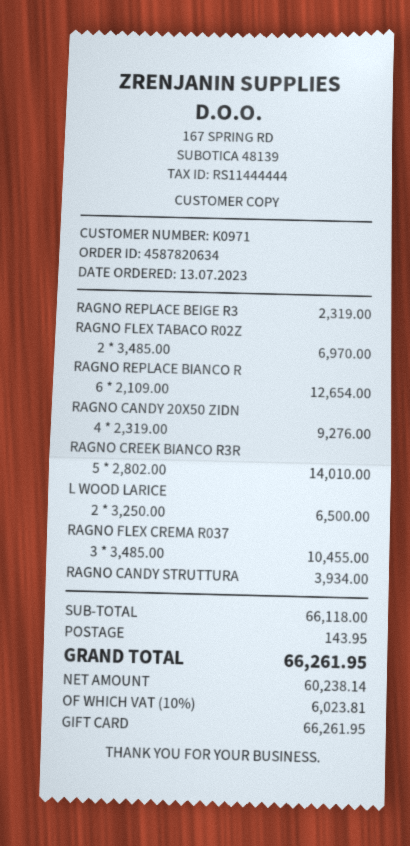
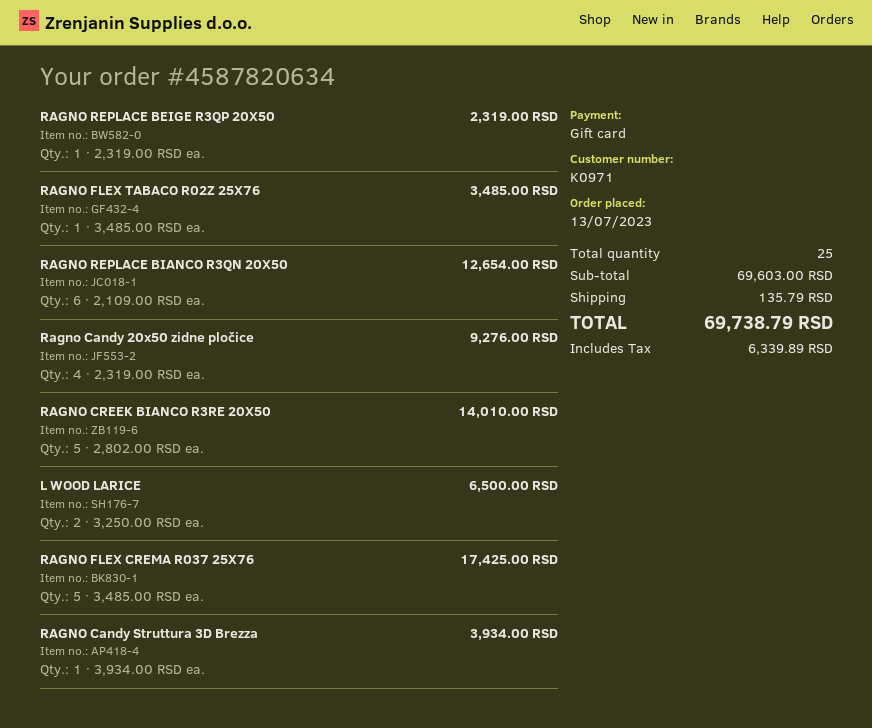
RAGNO FLEX TABACO R02Z: 2 x 3485.00 = 6970.00 -> 1 x 3485.00 = 3485.00
RAGNO FLEX CREMA R037: 3 x 3485.00 = 10455.00 -> 5 x 3485.00 = 17425.00
subtotal: 66118.00 -> 69603.00
shipping: 143.95 -> 135.79
tax: 6023.81 -> 6339.89
total: 66261.95 -> 69738.79

